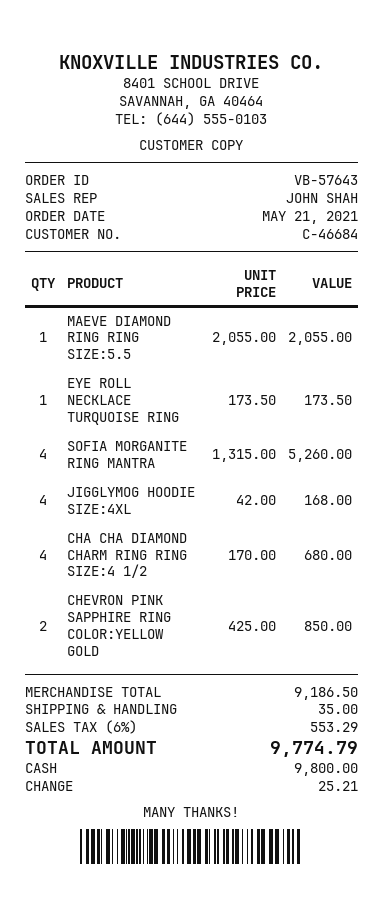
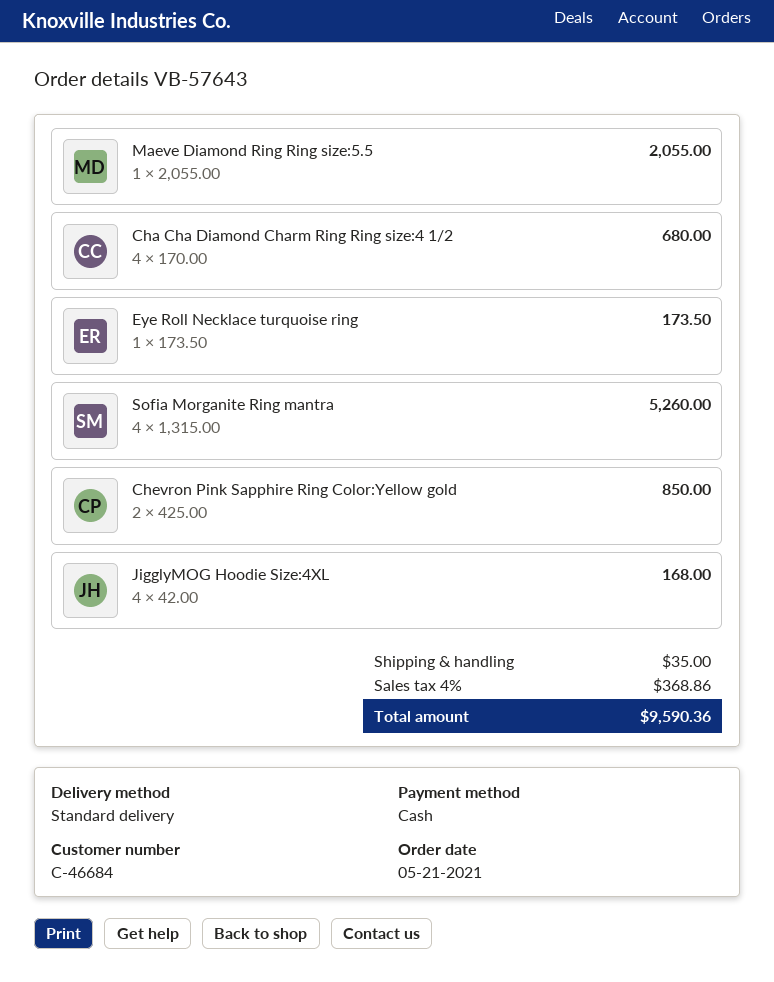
tax: 6% = 553.29 -> 4% = 368.86
total: 9774.79 -> 9590.36

